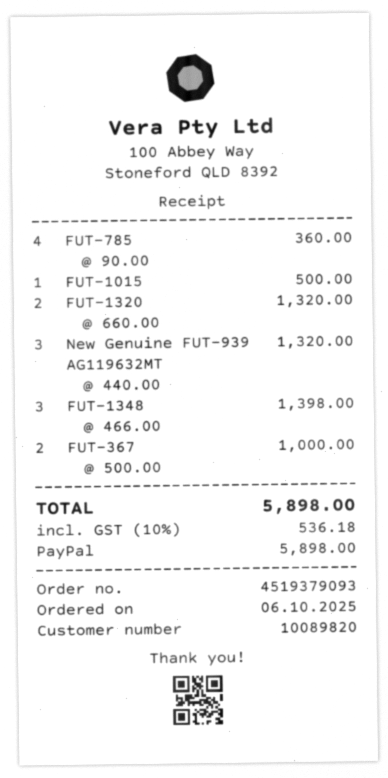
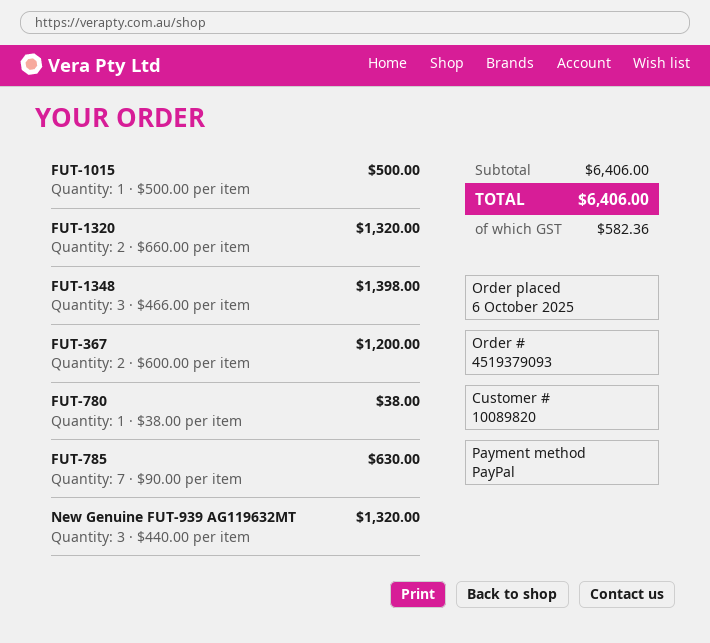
FUT-785: 4 x 90.00 = 360.00 -> 7 x 90.00 = 630.00
FUT-367: 2 x 500.00 = 1000.00 -> 2 x 600.00 = 1200.00
FUT-780: none -> 1 x 38.00 = 38.00
tax: 536.18 -> 582.36
total: 5898.00 -> 6406.00

